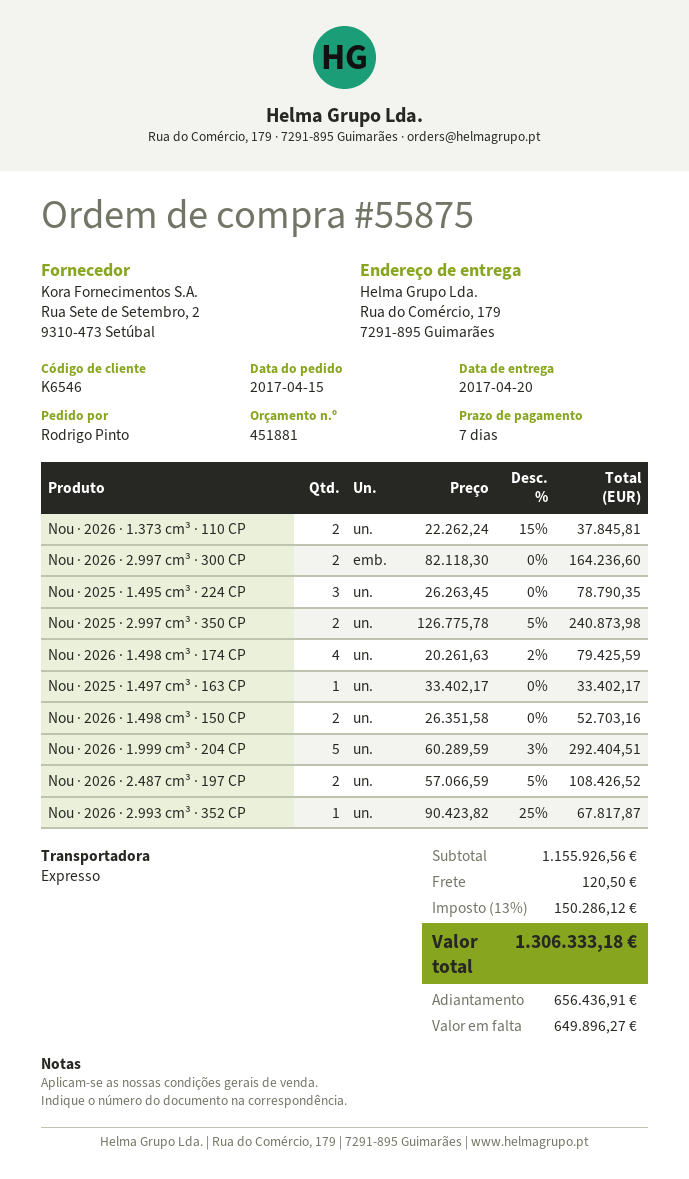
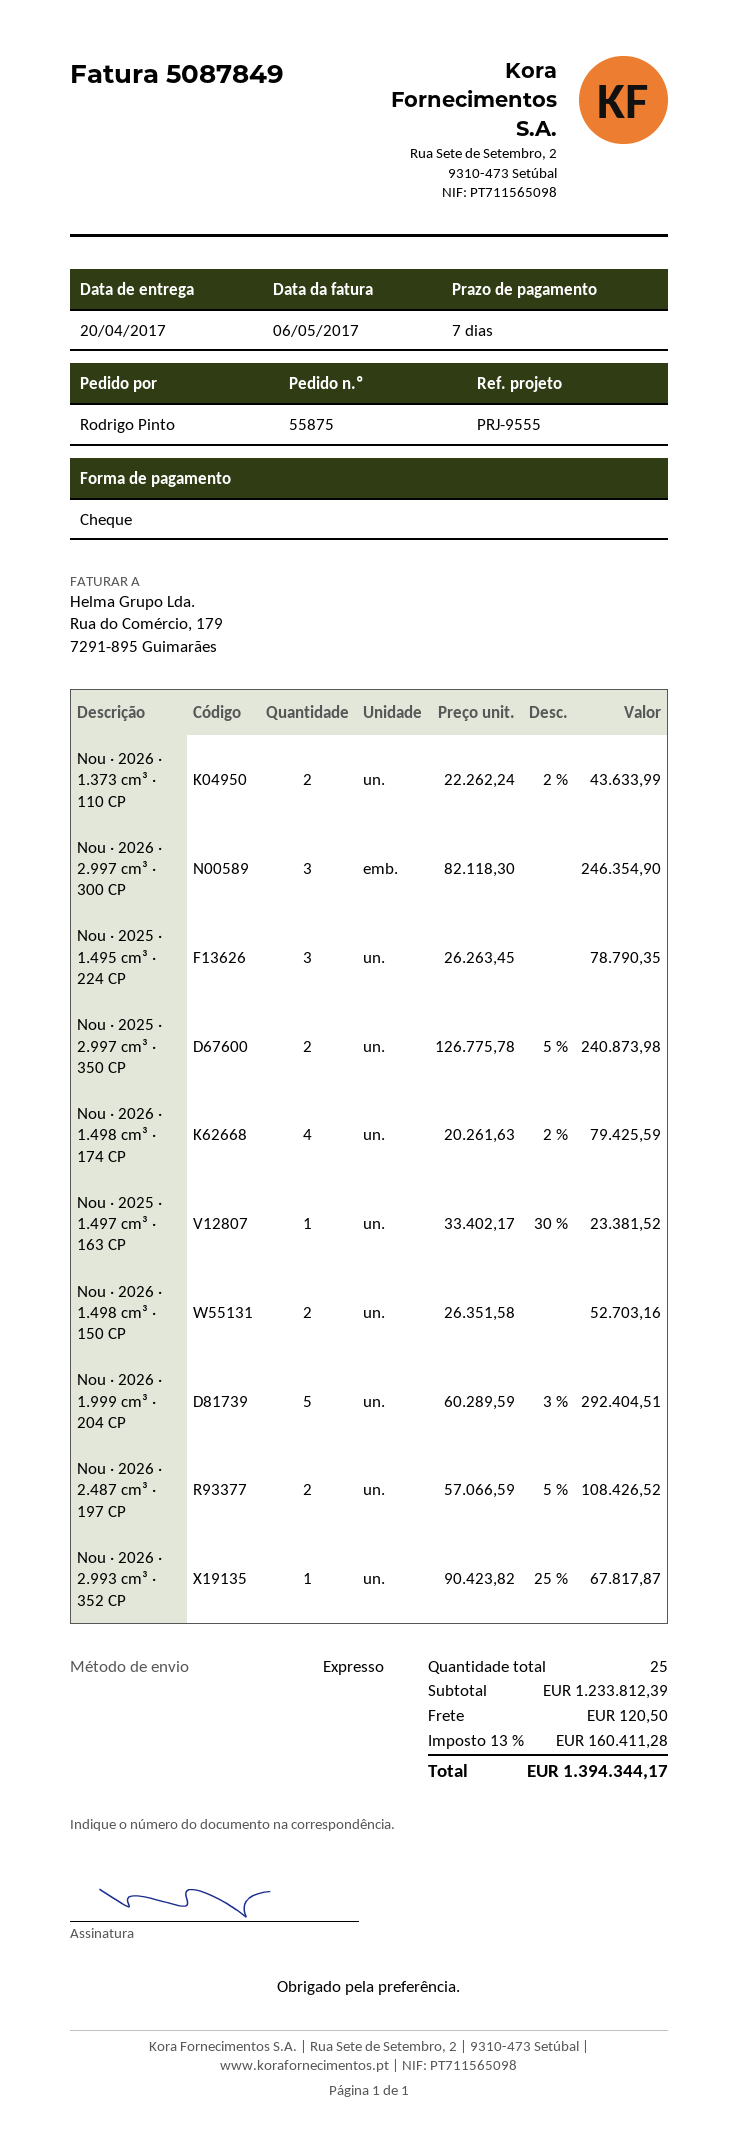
Nou · 2026 · 1.373 cm³ · 110 CP: 2 x 22262.24 - 15% = 37845.81 -> 2 x 22262.24 - 2% = 43633.99
Nou · 2026 · 2.997 cm³ · 300 CP: 2 x 82118.30 = 164236.60 -> 3 x 82118.30 = 246354.90
Nou · 2025 · 1.497 cm³ · 163 CP: 1 x 33402.17 = 33402.17 -> 1 x 33402.17 - 30% = 23381.52
subtotal: 1155926.56 -> 1233812.39
tax: 13% = 150286.12 -> 13% = 160411.28
total: 1306333.18 -> 1394344.17

